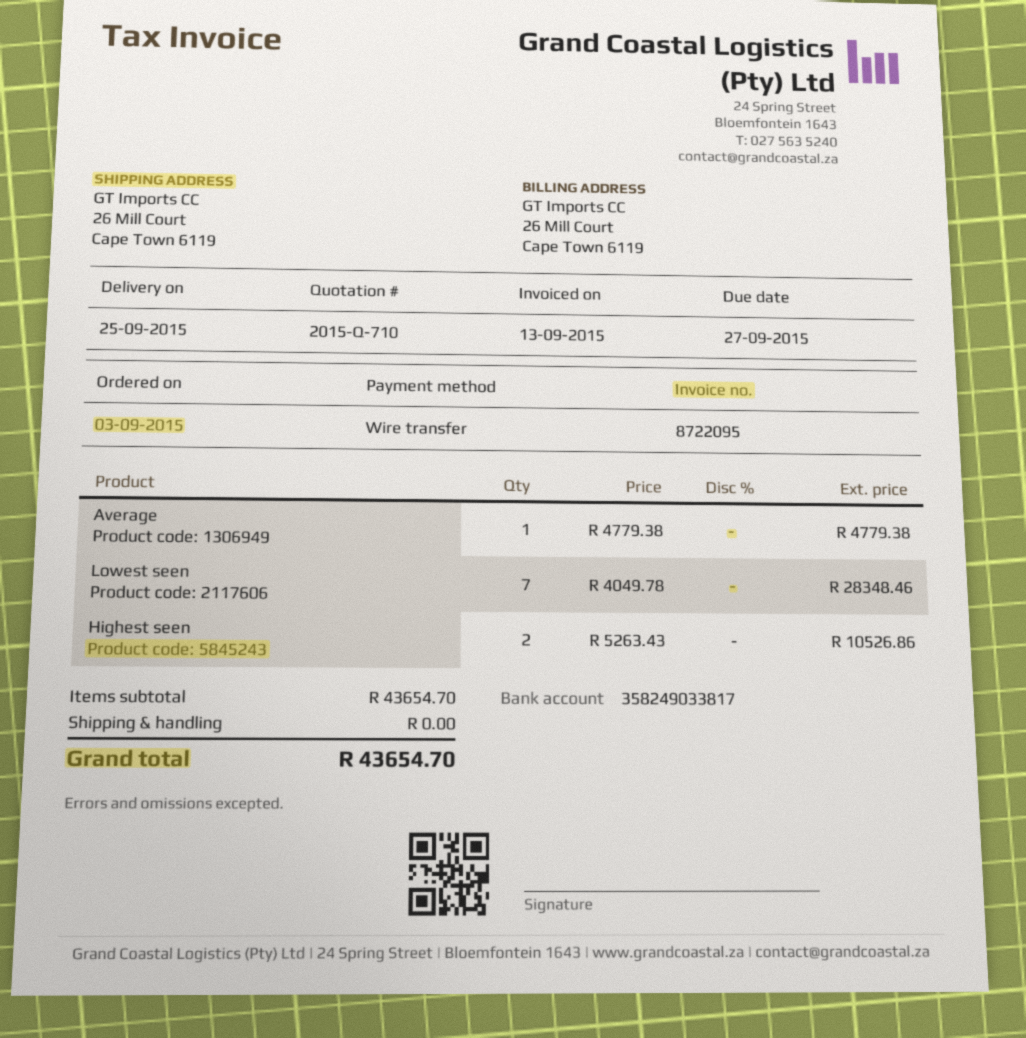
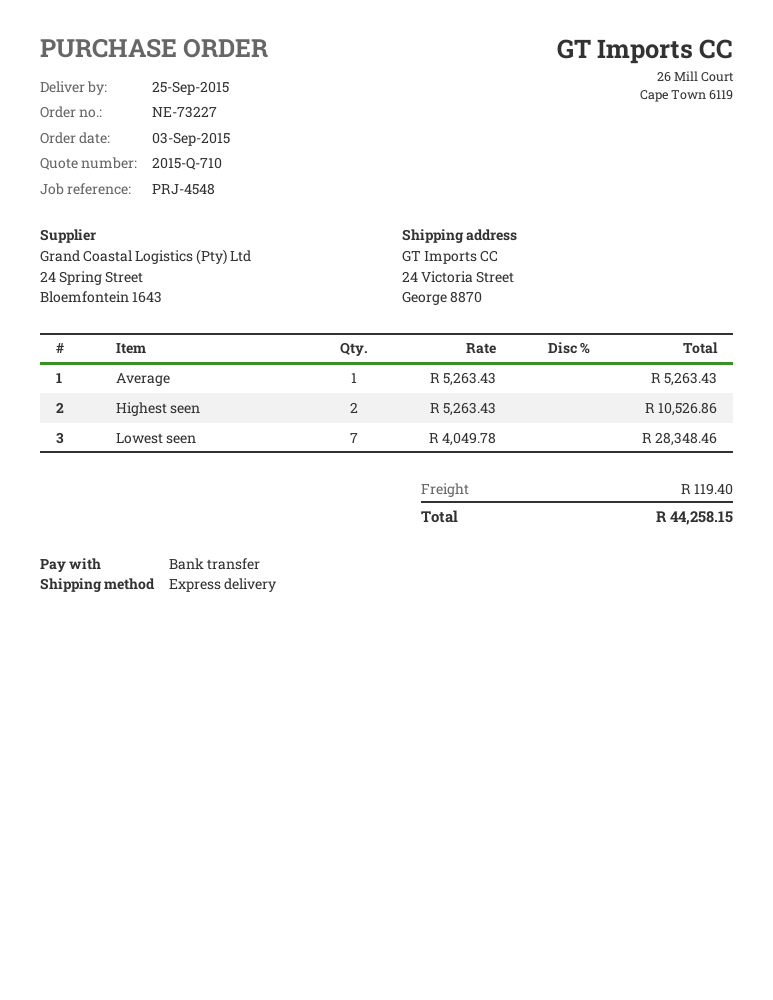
ship to: 26 Mill Court, Cape Town 6119 -> 24 Victoria Street, George 8870
Average: 1 x 4779.38 = 4779.38 -> 1 x 5263.43 = 5263.43
shipping: 0.00 -> 119.40
total: 43654.70 -> 44258.15

